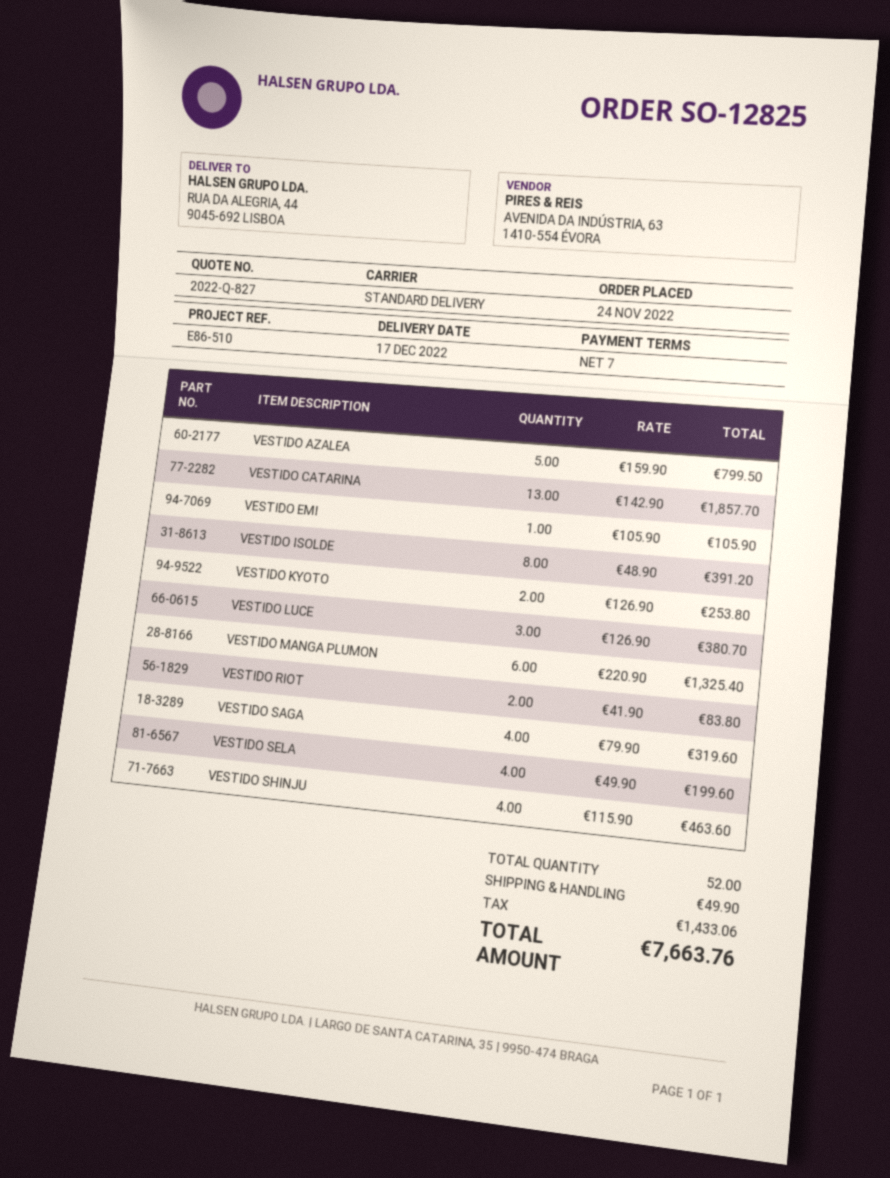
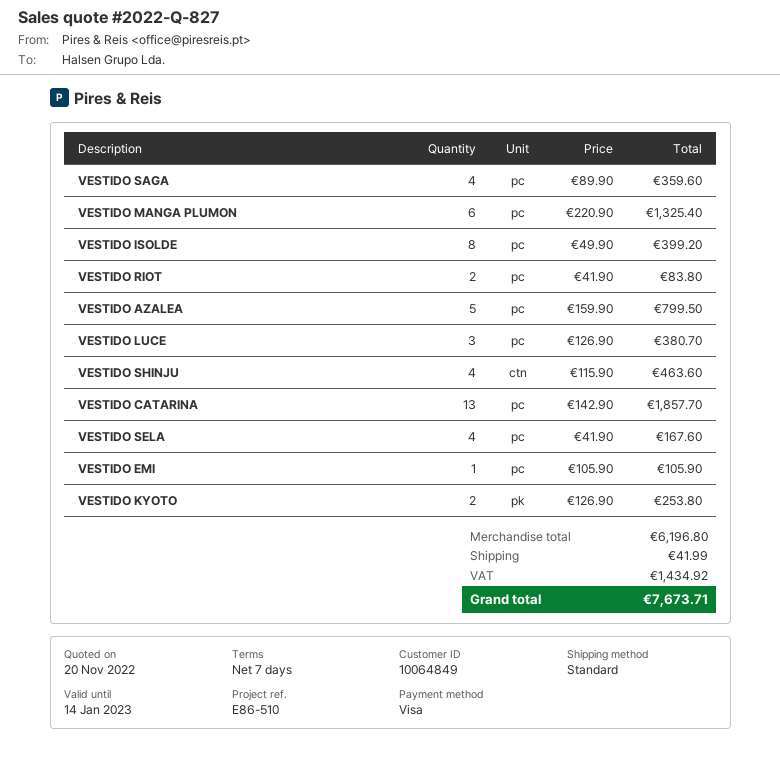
VESTIDO ISOLDE: 8 x 48.90 = 391.20 -> 8 x 49.90 = 399.20
VESTIDO SAGA: 4 x 79.90 = 319.60 -> 4 x 89.90 = 359.60
VESTIDO SELA: 4 x 49.90 = 199.60 -> 4 x 41.90 = 167.60
shipping: 49.90 -> 41.99
tax: 1433.06 -> 1434.92
total: 7663.76 -> 7673.71

